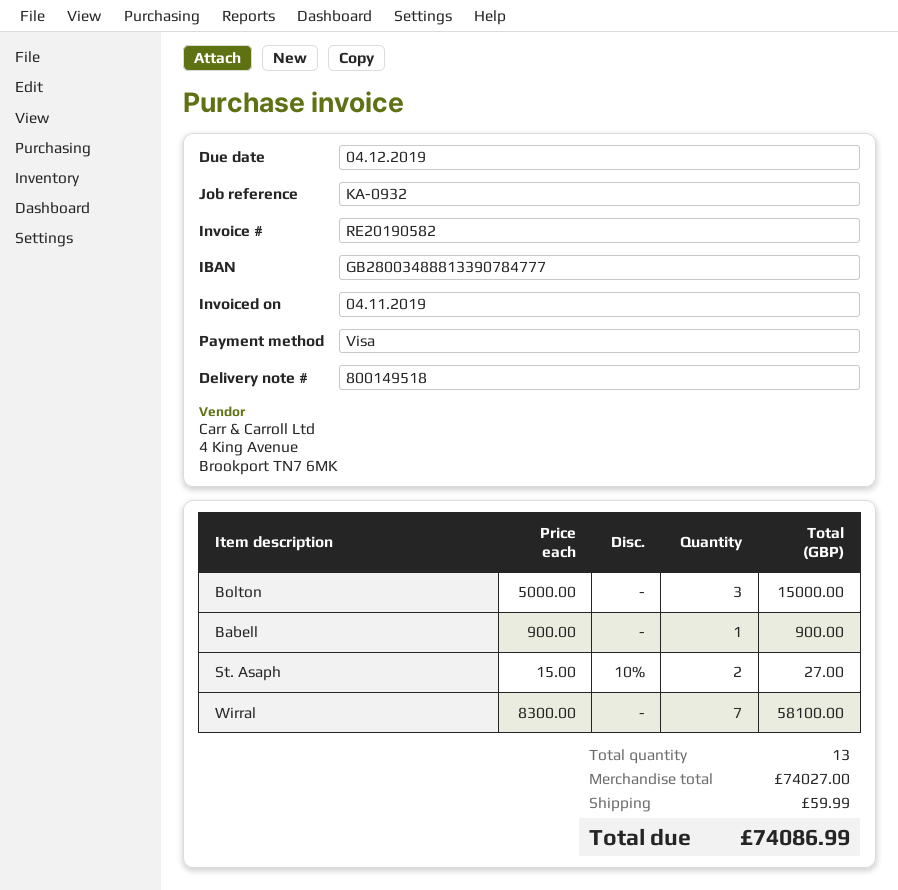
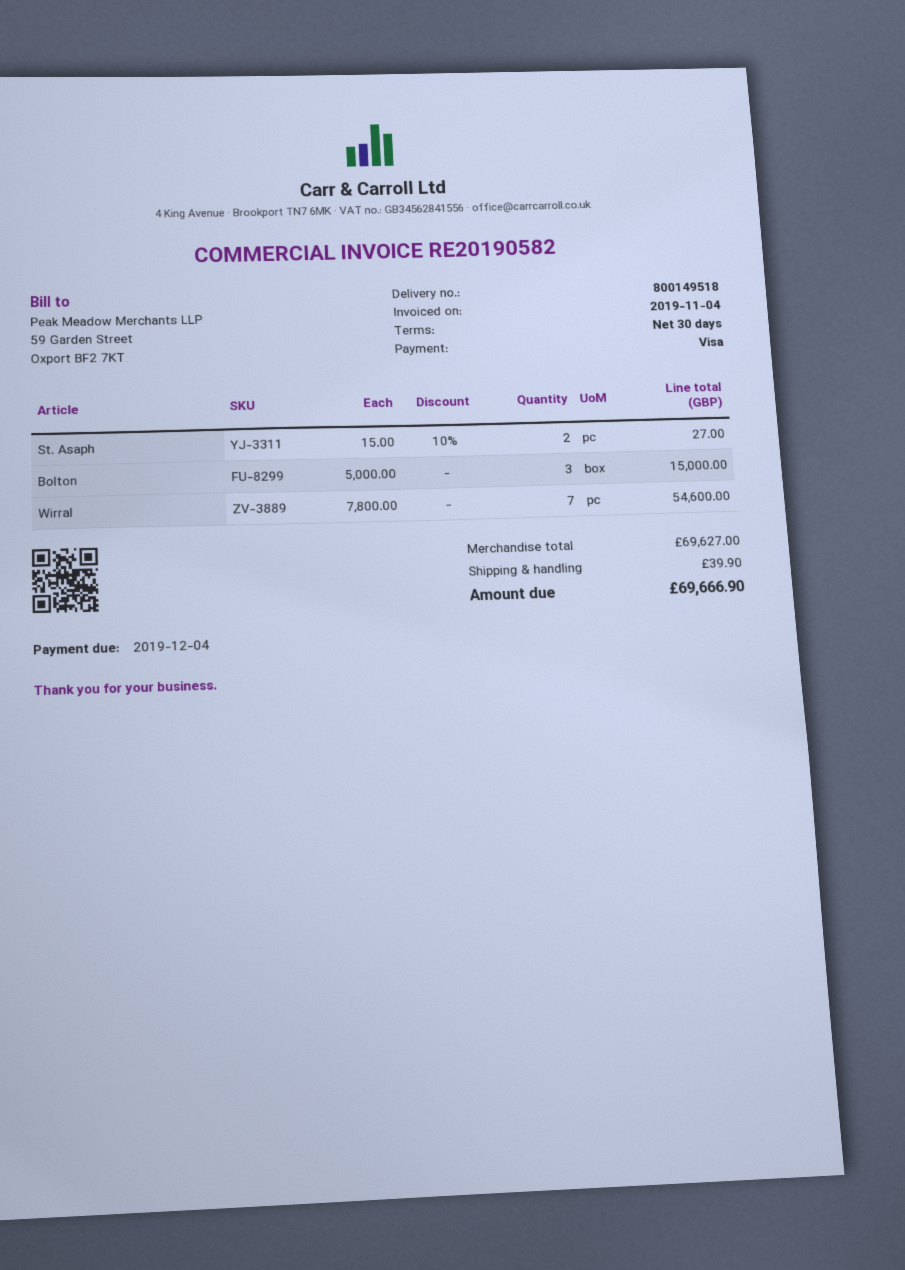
Babell: 1 x 900.00 = 900.00 -> none
Wirral: 7 x 8300.00 = 58100.00 -> 7 x 7800.00 = 54600.00
subtotal: 74027.00 -> 69627.00
shipping: 59.99 -> 39.90
total: 74086.99 -> 69666.90

